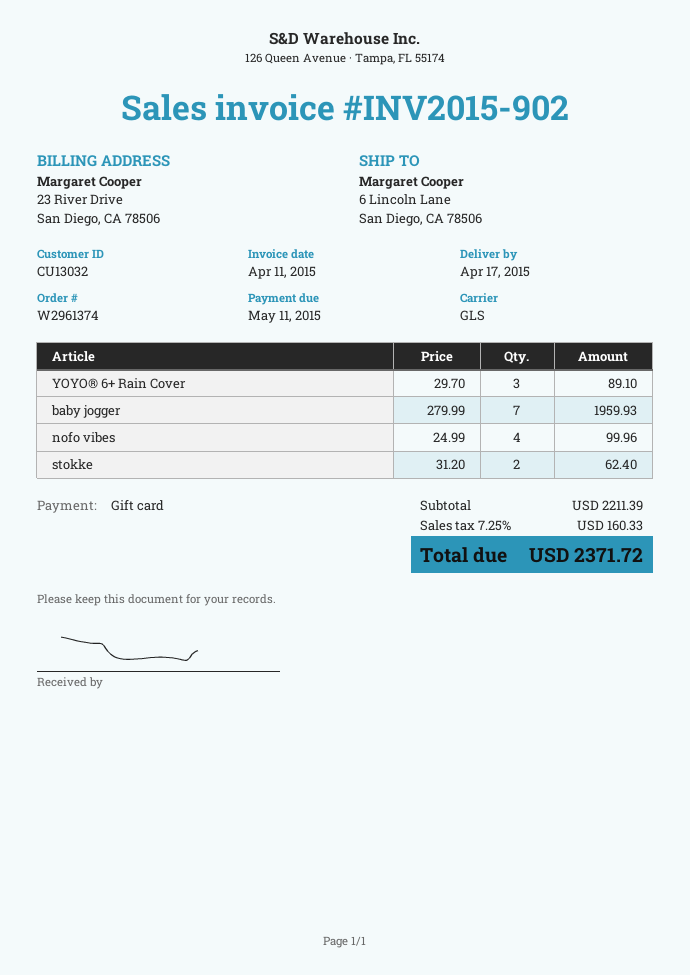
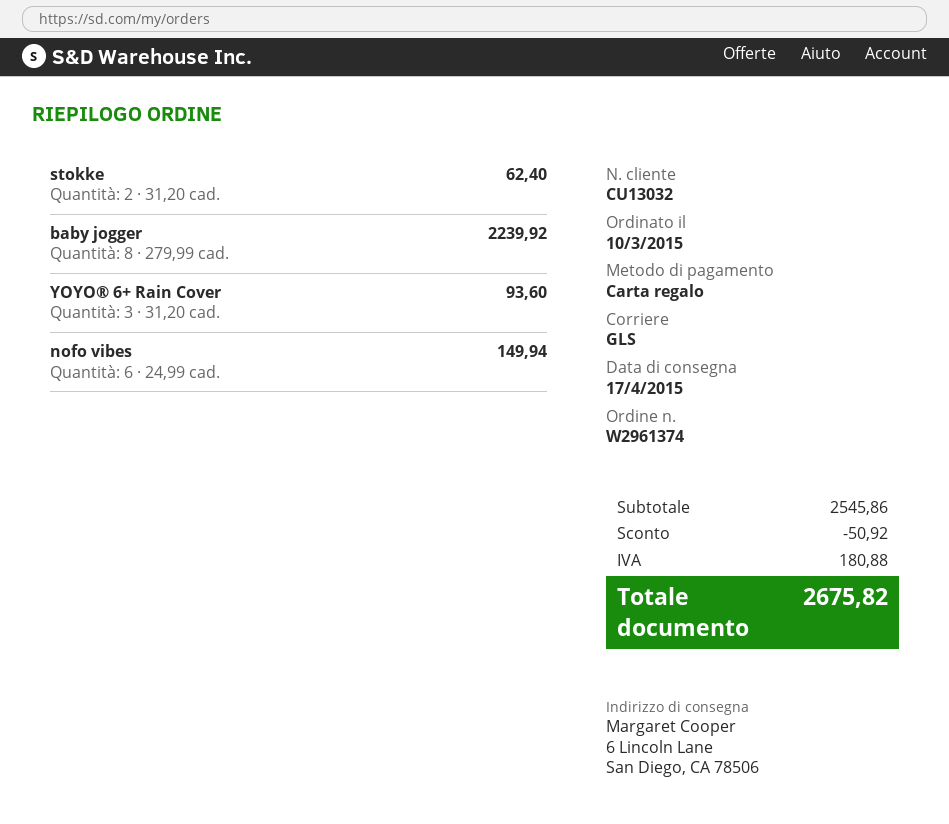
YOYO® 6+ Rain Cover: 3 x 29.70 = 89.10 -> 3 x 31.20 = 93.60
baby jogger: 7 x 279.99 = 1959.93 -> 8 x 279.99 = 2239.92
nofo vibes: 4 x 24.99 = 99.96 -> 6 x 24.99 = 149.94
subtotal: 2211.39 -> 2545.86
discount: none -> 50.92
tax: 160.33 -> 180.88
total: 2371.72 -> 2675.82

